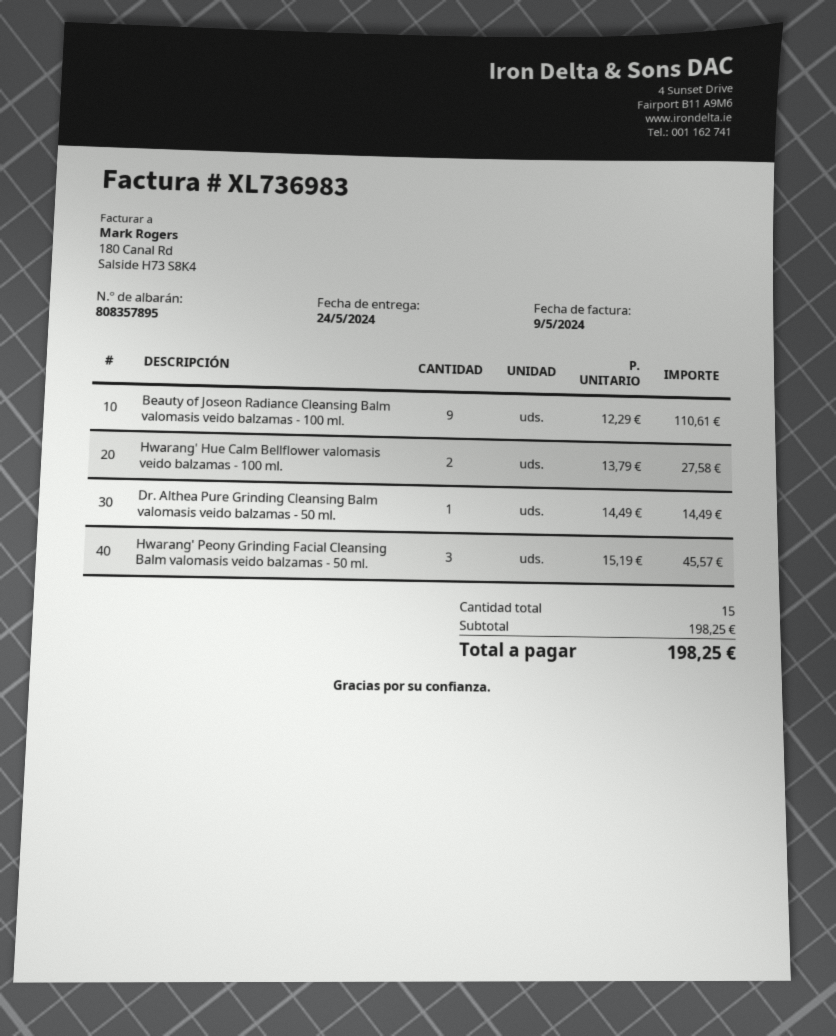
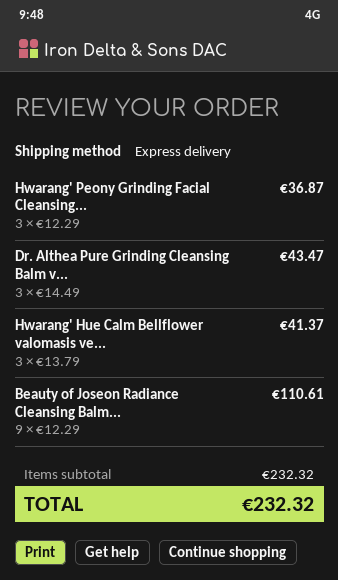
Hwarang' Hue Calm Bellflower valomasis veido balzamas - 100 ml.: 2 x 13.79 = 27.58 -> 3 x 13.79 = 41.37
Dr. Althea Pure Grinding Cleansing Balm valomasis veido balzamas - 50 ml.: 1 x 14.49 = 14.49 -> 3 x 14.49 = 43.47
Hwarang' Peony Grinding Facial Cleansing Balm valomasis veido balzamas - 50 ml.: 3 x 15.19 = 45.57 -> 3 x 12.29 = 36.87
subtotal: 198.25 -> 232.32
total: 198.25 -> 232.32

